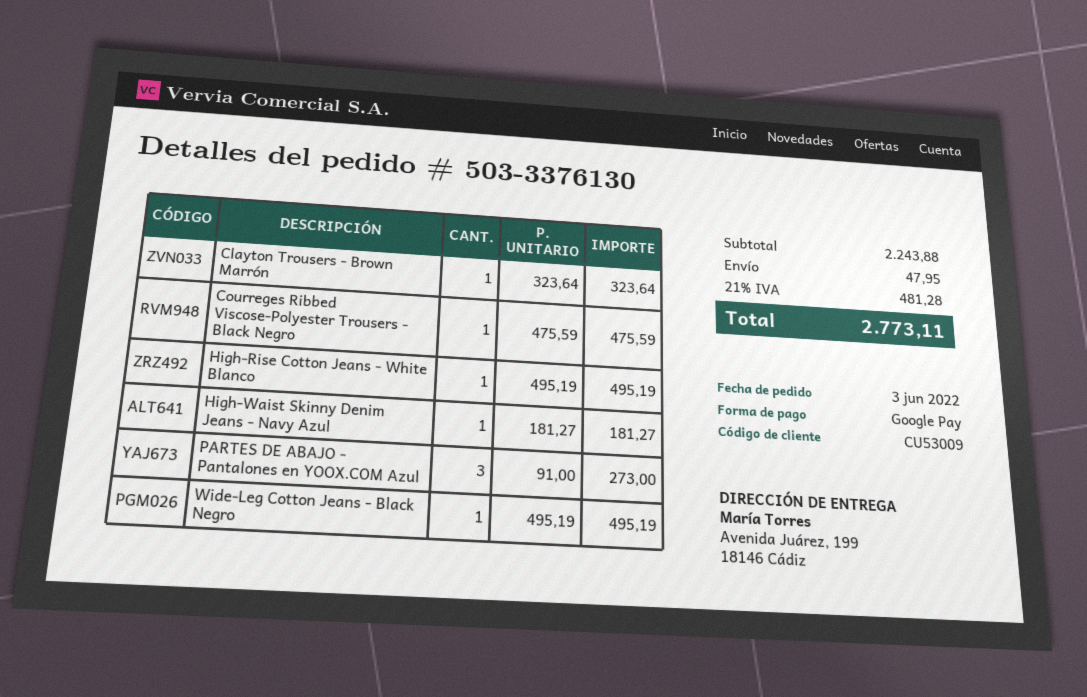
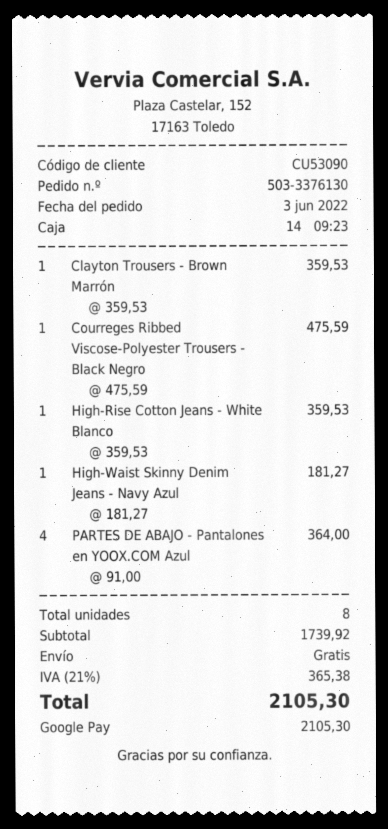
customer number: CU53009 -> CU53090
Clayton Trousers - Brown Marrón: 1 x 323.64 = 323.64 -> 1 x 359.53 = 359.53
High-Rise Cotton Jeans - White Blanco: 1 x 495.19 = 495.19 -> 1 x 359.53 = 359.53
PARTES DE ABAJO - Pantalones en YOOX.COM Azul: 3 x 91.00 = 273.00 -> 4 x 91.00 = 364.00
Wide-Leg Cotton Jeans - Black Negro: 1 x 495.19 = 495.19 -> none
subtotal: 2243.88 -> 1739.92
shipping: 47.95 -> 0.00
tax: 21% = 481.28 -> 21% = 365.38
total: 2773.11 -> 2105.30

